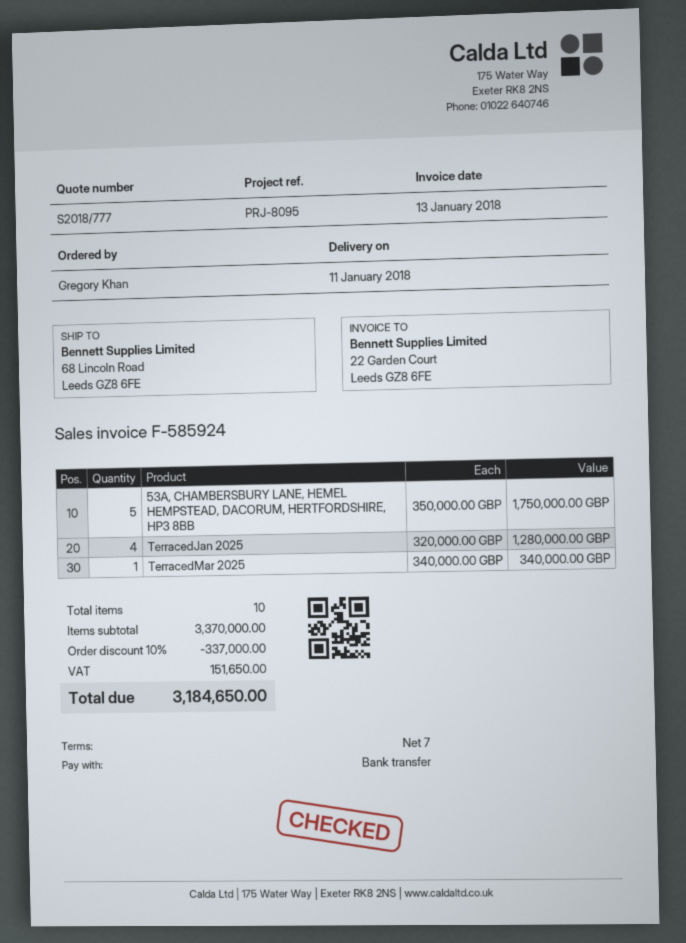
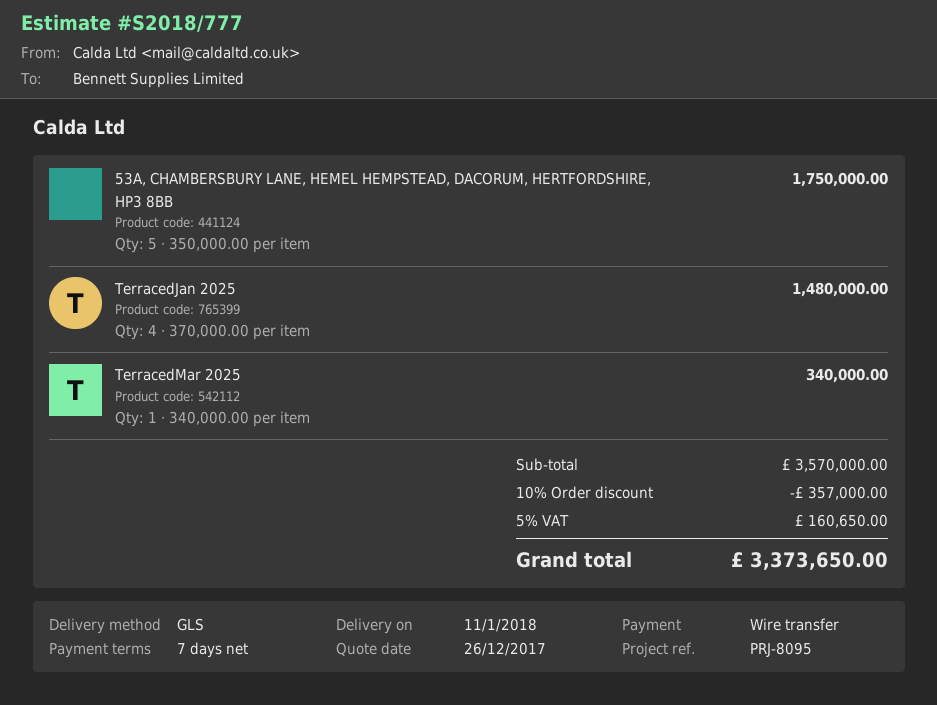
TerracedJan 2025: 4 x 320000.00 = 1280000.00 -> 4 x 370000.00 = 1480000.00
subtotal: 3370000.00 -> 3570000.00
discount: 10% = 337000.00 -> 10% = 357000.00
tax: 151650.00 -> 160650.00
total: 3184650.00 -> 3373650.00

